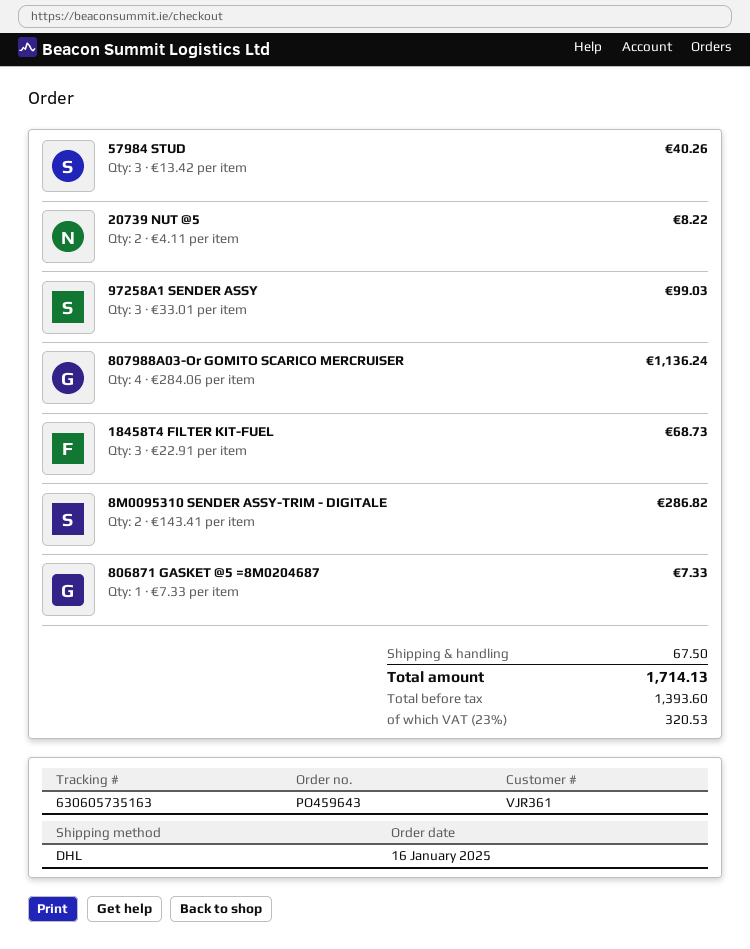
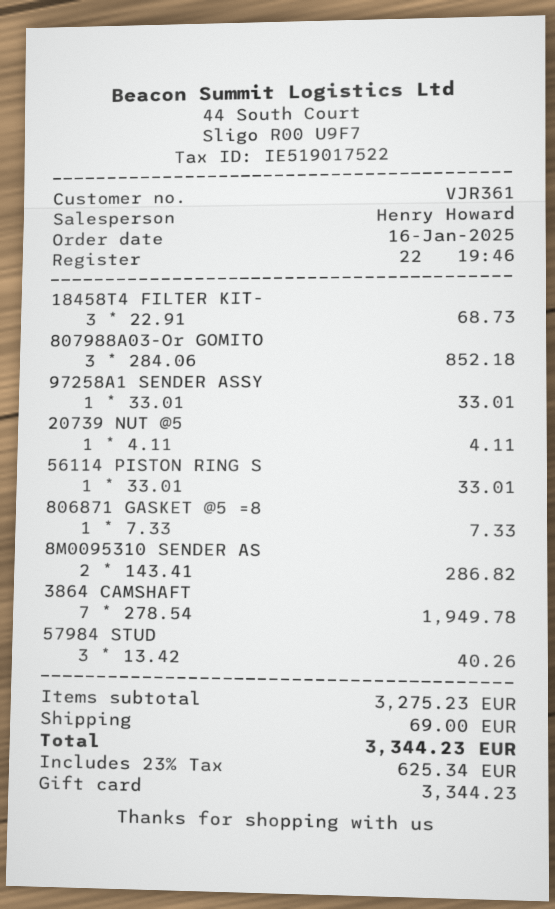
20739 NUT @5: 2 x 4.11 = 8.22 -> 1 x 4.11 = 4.11
97258A1 SENDER ASSY: 3 x 33.01 = 99.03 -> 1 x 33.01 = 33.01
807988A03-Or GOMITO SCARICO MERCRUISER: 4 x 284.06 = 1136.24 -> 3 x 284.06 = 852.18
56114 PISTON RING S: none -> 1 x 33.01 = 33.01
3864 CAMSHAFT: none -> 7 x 278.54 = 1949.78
shipping: 67.50 -> 69.00
tax: 23% = 320.53 -> 23% = 625.34
total: 1714.13 -> 3344.23

